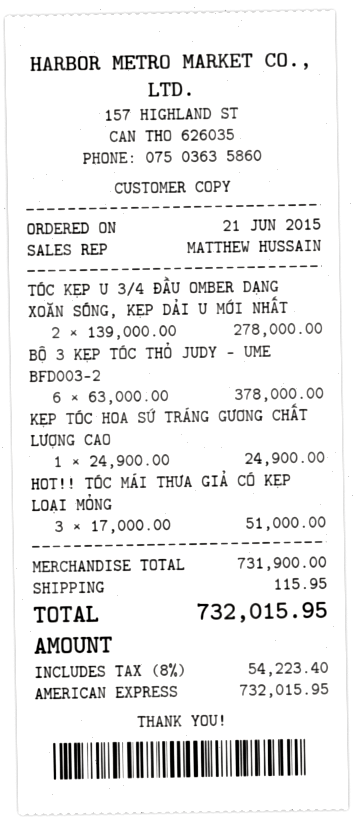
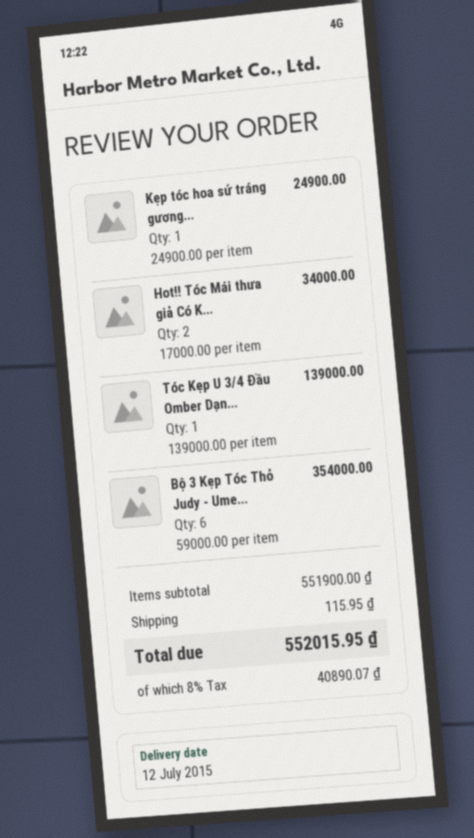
TÓC KẸP U 3/4 ĐẦU OMBER DẠNG XOĂN SÓNG, KẸP DẢI U MỚI NHẤT: 2 x 139000.00 = 278000.00 -> 1 x 139000.00 = 139000.00
BỘ 3 KẸP TÓC THỎ JUDY - UME BFD003-2: 6 x 63000.00 = 378000.00 -> 6 x 59000.00 = 354000.00
HOT!! TÓC MÁI THƯA GIẢ CÓ KẸP LOẠI MỎNG: 3 x 17000.00 = 51000.00 -> 2 x 17000.00 = 34000.00
subtotal: 731900.00 -> 551900.00
tax: 8% = 54223.40 -> 8% = 40890.07
total: 732015.95 -> 552015.95

